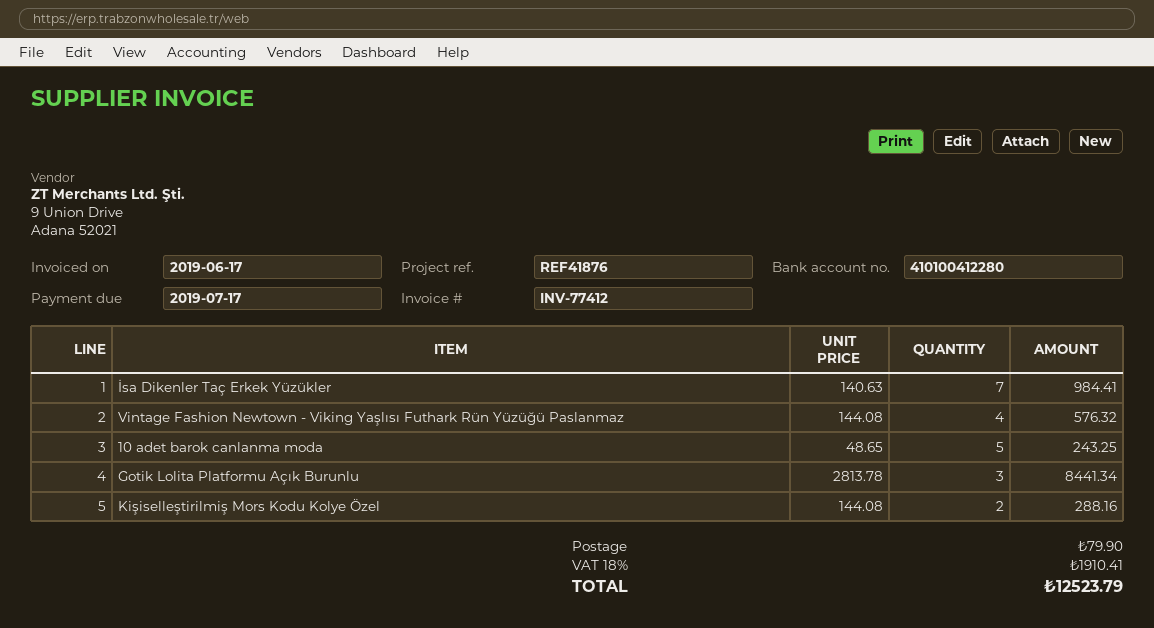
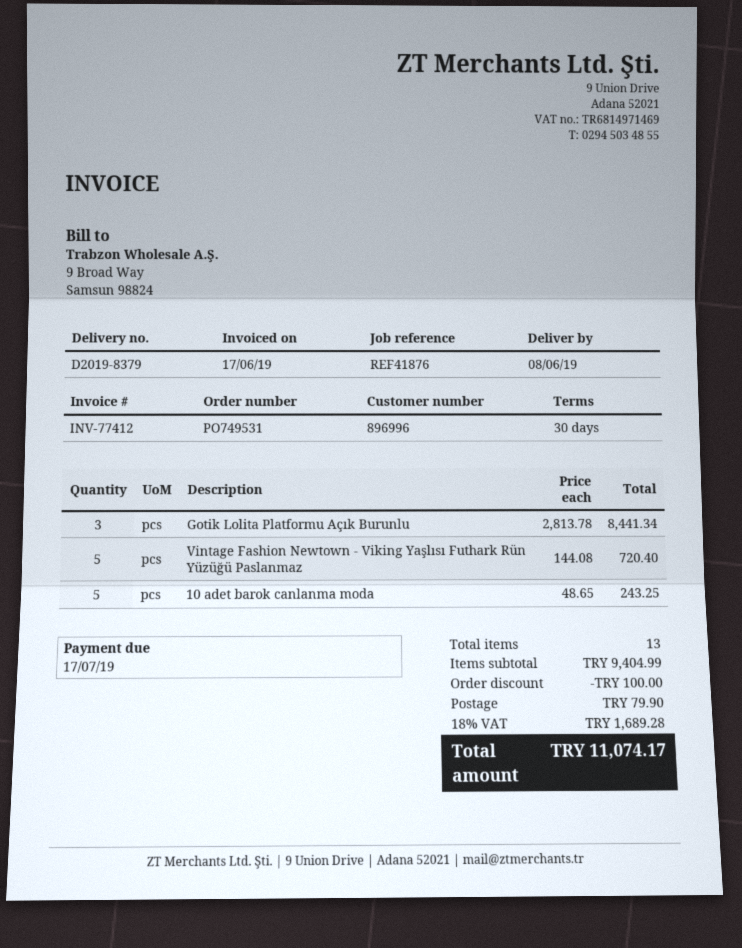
İsa Dikenler Taç Erkek Yüzükler: 7 x 140.63 = 984.41 -> none
Vintage Fashion Newtown - Viking Yaşlısı Futhark Rün Yüzüğü Paslanmaz: 4 x 144.08 = 576.32 -> 5 x 144.08 = 720.40
Kişiselleştirilmiş Mors Kodu Kolye Özel: 2 x 144.08 = 288.16 -> none
discount: none -> 100.00
tax: 18% = 1910.41 -> 18% = 1689.28
total: 12523.79 -> 11074.17

